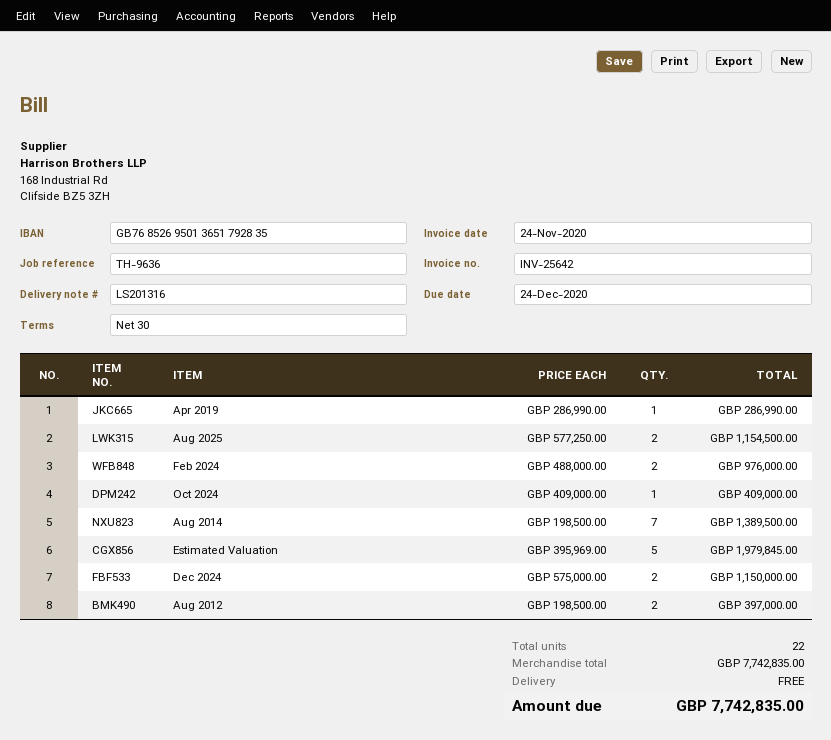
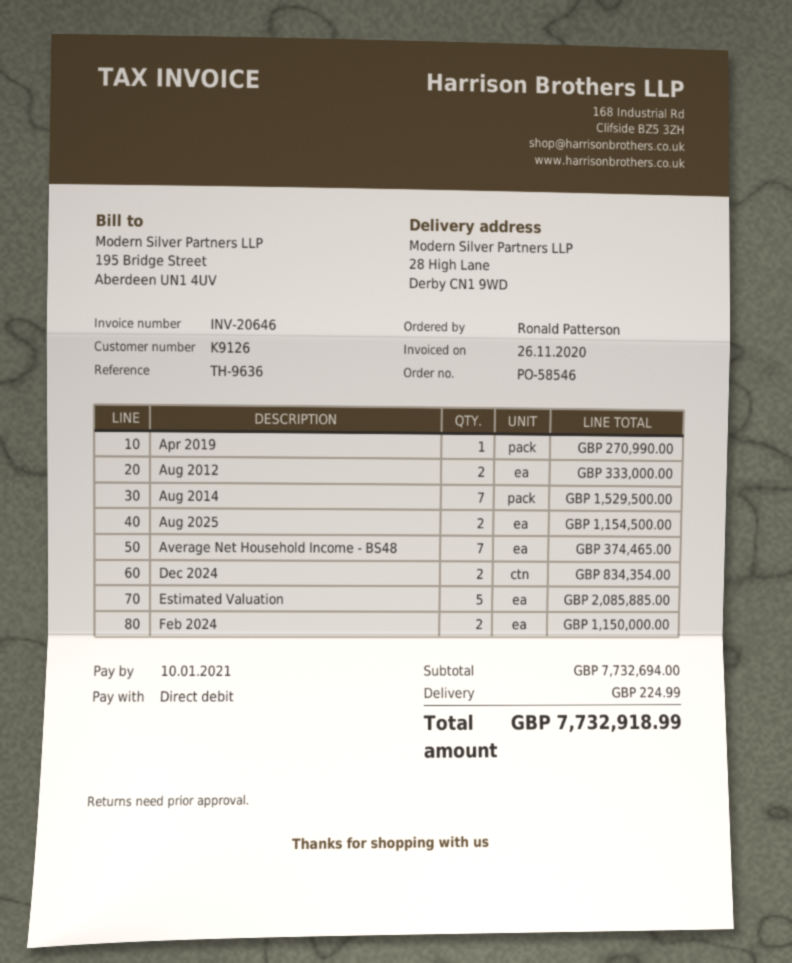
invoice number: INV-25642 -> INV-20646
invoice date: 2020-11-24 -> 2020-11-26
due date: 2020-12-24 -> 2021-01-10
Apr 2019: 1 for 286990.00 -> 1 for 270990.00
Feb 2024: 2 for 976000.00 -> 2 for 1150000.00
Oct 2024: 1 for 409000.00 -> none
Aug 2014: 7 for 1389500.00 -> 7 for 1529500.00
Estimated Valuation: 5 for 1979845.00 -> 5 for 2085885.00
Dec 2024: 2 for 1150000.00 -> 2 for 834354.00
Aug 2012: 2 for 397000.00 -> 2 for 333000.00
Average Net Household Income - BS48: none -> 7 for 374465.00
subtotal: 7742835.00 -> 7732694.00
shipping: 0.00 -> 224.99
total: 7742835.00 -> 7732918.99

